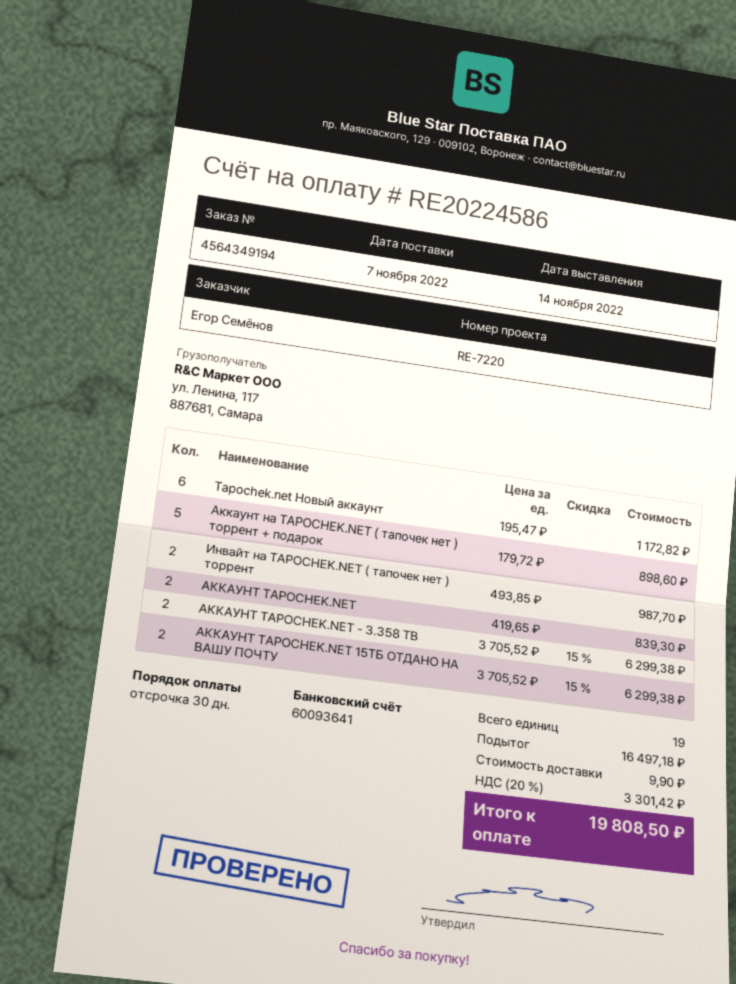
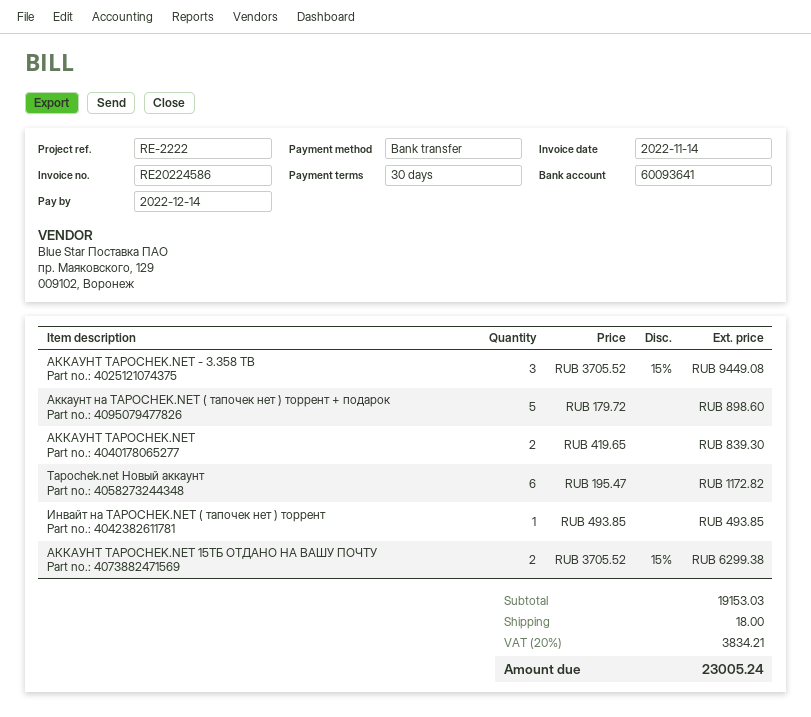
reference: RE-7220 -> RE-2222
Инвайт на TAPOCHEK.NET ( тапочек нет ) торрент: 2 x 493.85 = 987.70 -> 1 x 493.85 = 493.85
АККАУНТ TAPOCHEK.NET - 3.358 TB: 2 x 3705.52 - 15% = 6299.38 -> 3 x 3705.52 - 15% = 9449.08
subtotal: 16497.18 -> 19153.03
shipping: 9.90 -> 18.00
tax: 20% = 3301.42 -> 20% = 3834.21
total: 19808.50 -> 23005.24

